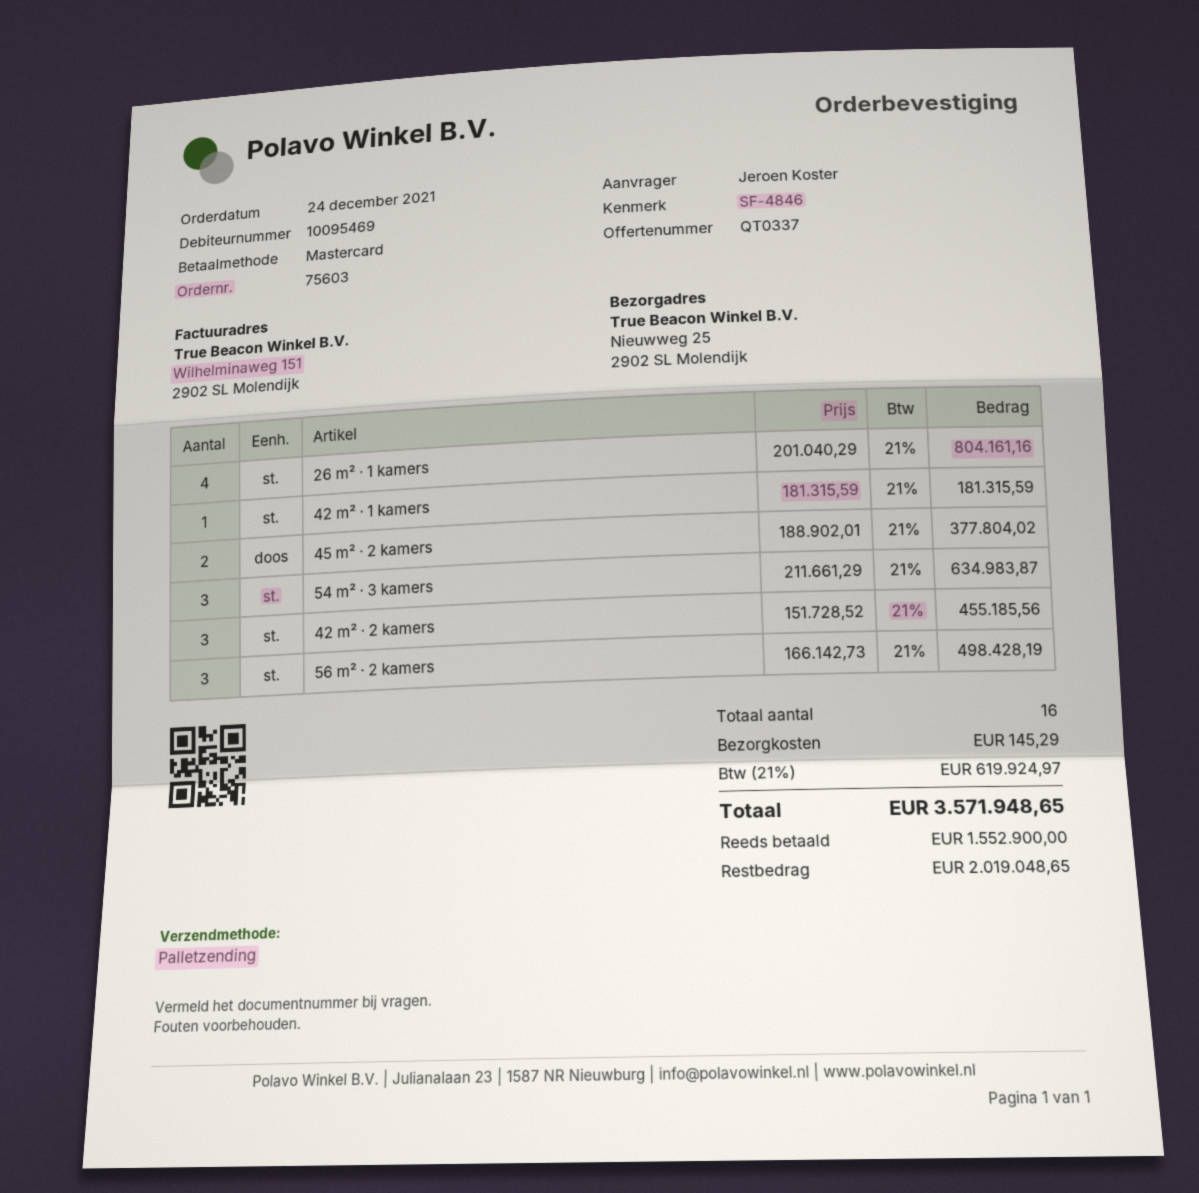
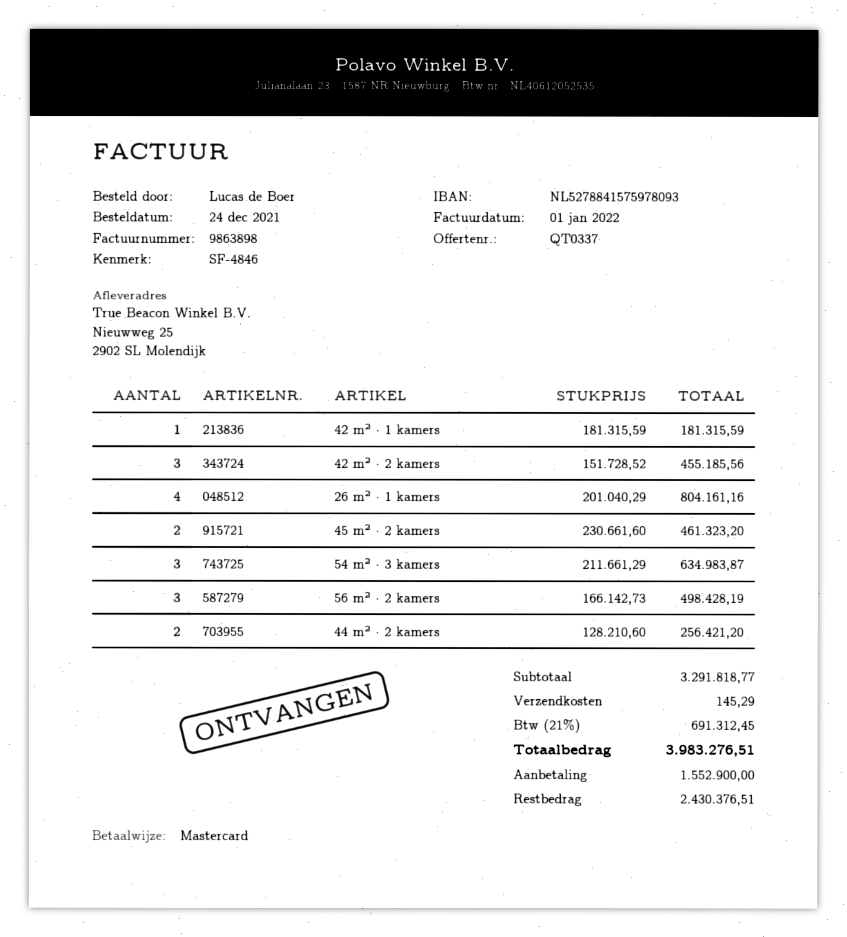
ordered by: Jeroen Koster -> Lucas de Boer
45 m² · 2 kamers: 2 x 188902.01 = 377804.02 -> 2 x 230661.60 = 461323.20
44 m² · 2 kamers: none -> 2 x 128210.60 = 256421.20
tax: 21% = 619924.97 -> 21% = 691312.45
total: 3571948.65 -> 3983276.51
balance: 2019048.65 -> 2430376.51

